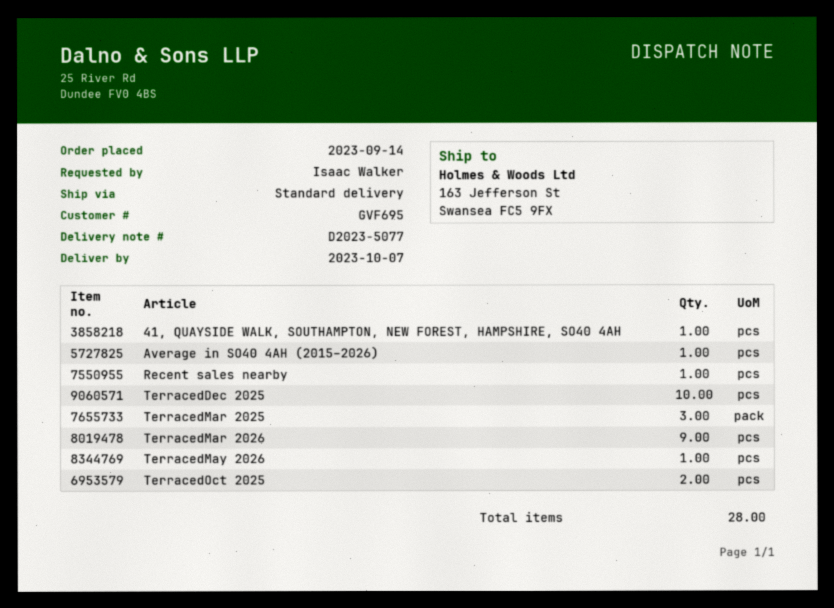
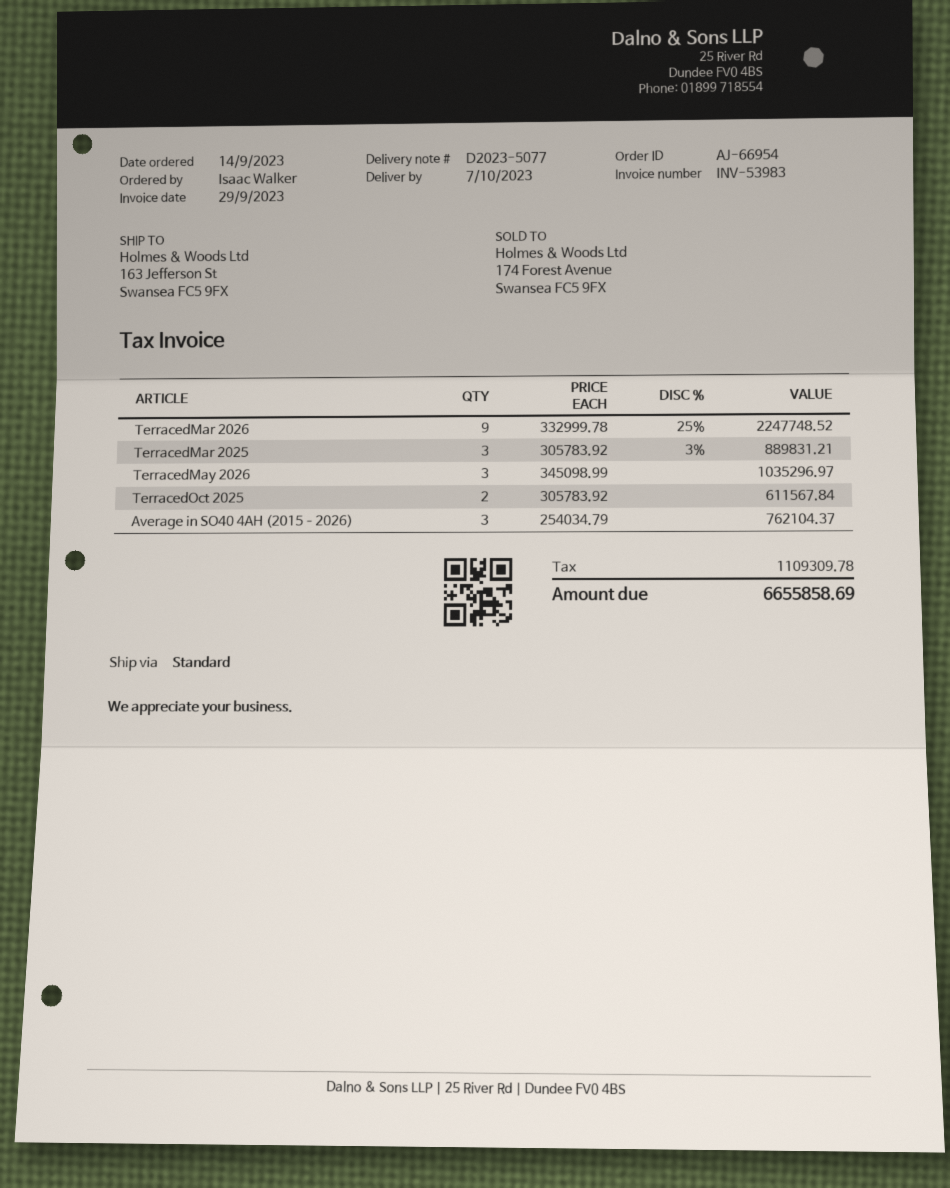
41, QUAYSIDE WALK, SOUTHAMPTON, NEW FOREST, HAMPSHIRE, SO40 4AH: 1 -> none
Average in SO40 4AH (2015–2026): 1 -> 3
Recent sales nearby: 1 -> none
TerracedDec 2025: 10 -> none
TerracedMay 2026: 1 -> 3

